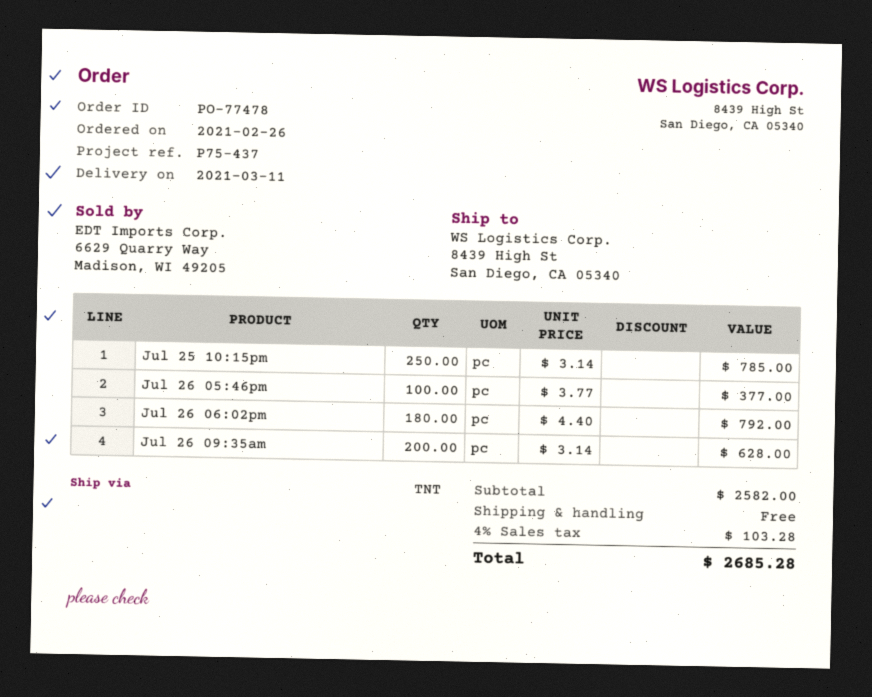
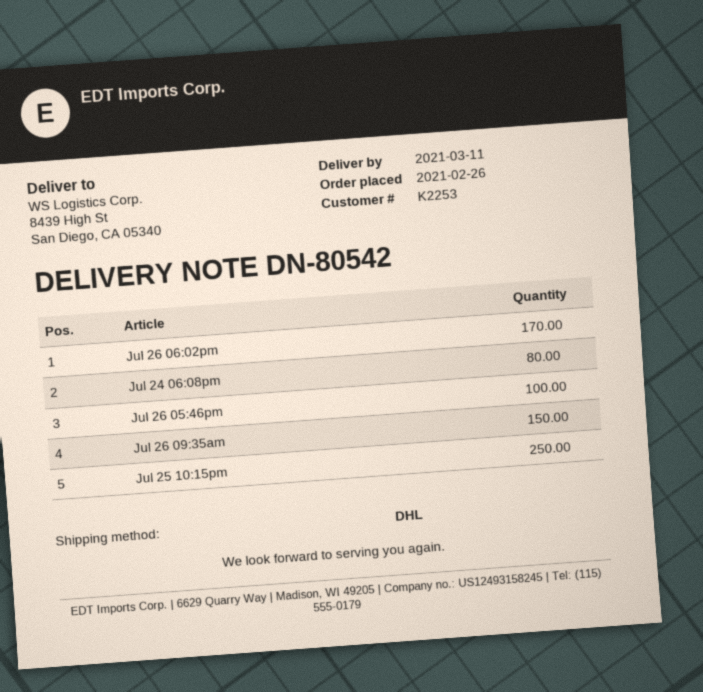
shipping method: TNT -> DHL
Jul 26 06:02pm: 180 -> 170
Jul 26 09:35am: 200 -> 150
Jul 24 06:08pm: none -> 80

